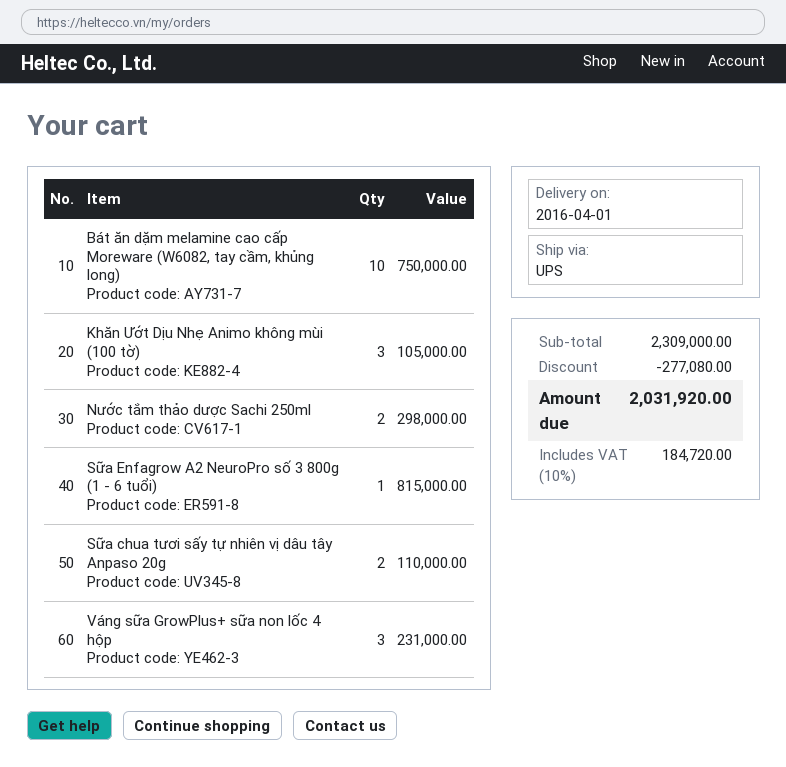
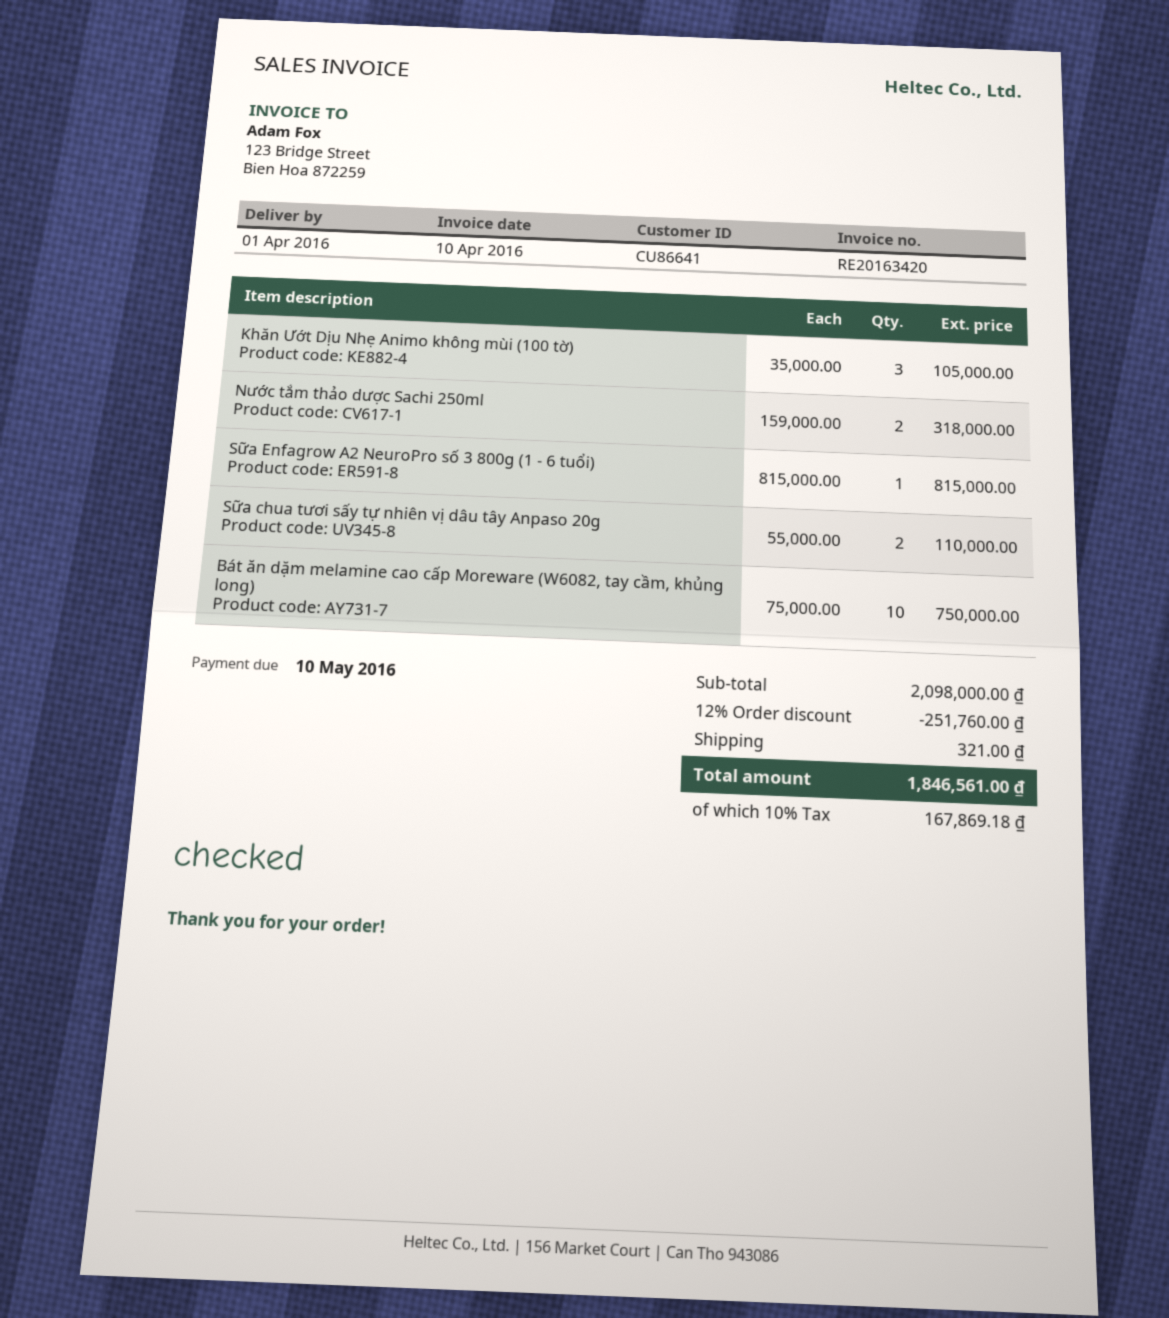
Nước tắm thảo dược Sachi 250ml: 2 for 298000.00 -> 2 for 318000.00
Váng sữa GrowPlus+ sữa non lốc 4 hộp: 3 for 231000.00 -> none
subtotal: 2309000.00 -> 2098000.00
discount: 277080.00 -> 251760.00
shipping: none -> 321.00
tax: 10% = 184720.00 -> 10% = 167869.18
total: 2031920.00 -> 1846561.00

